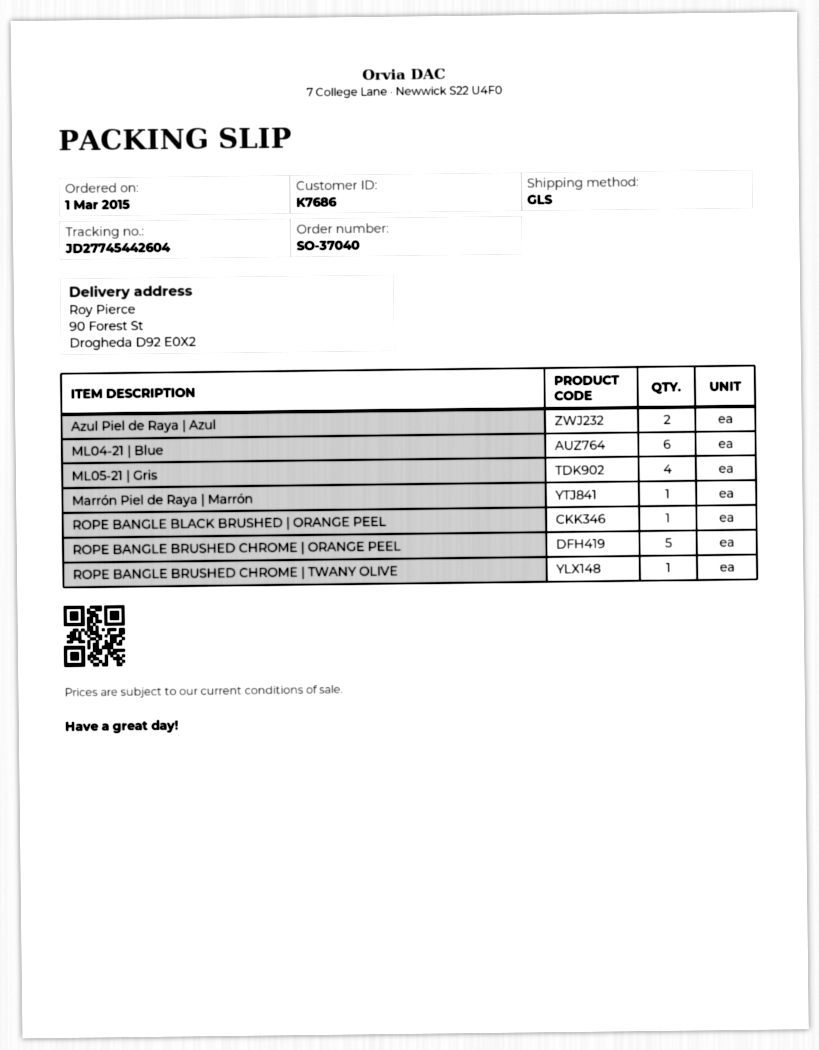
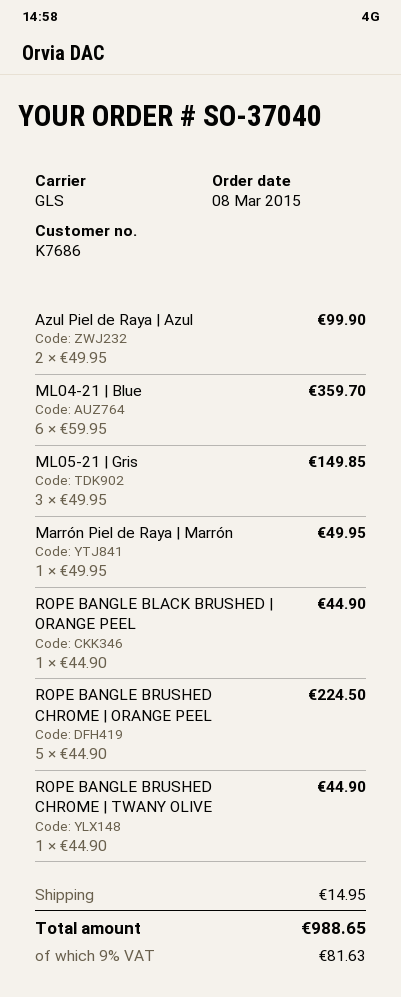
order date: 2015-03-01 -> 2015-03-08
ML05-21 | Gris: 4 -> 3

